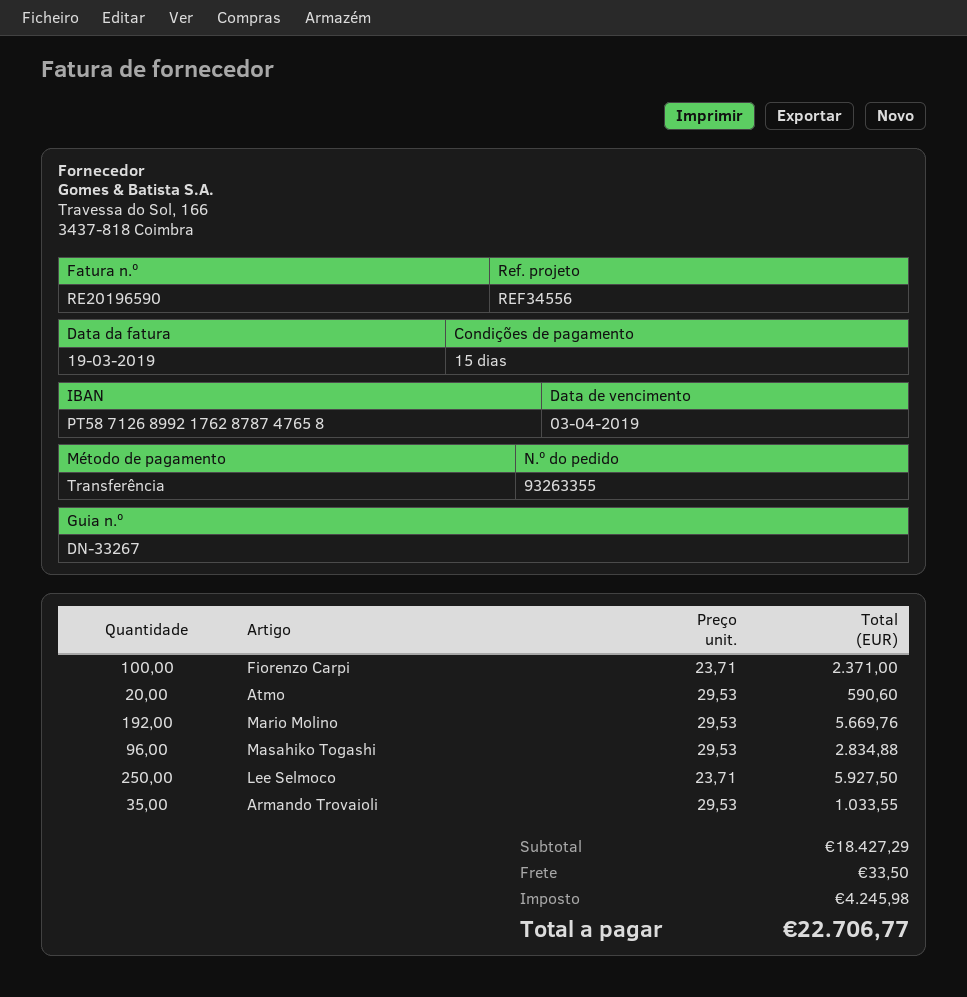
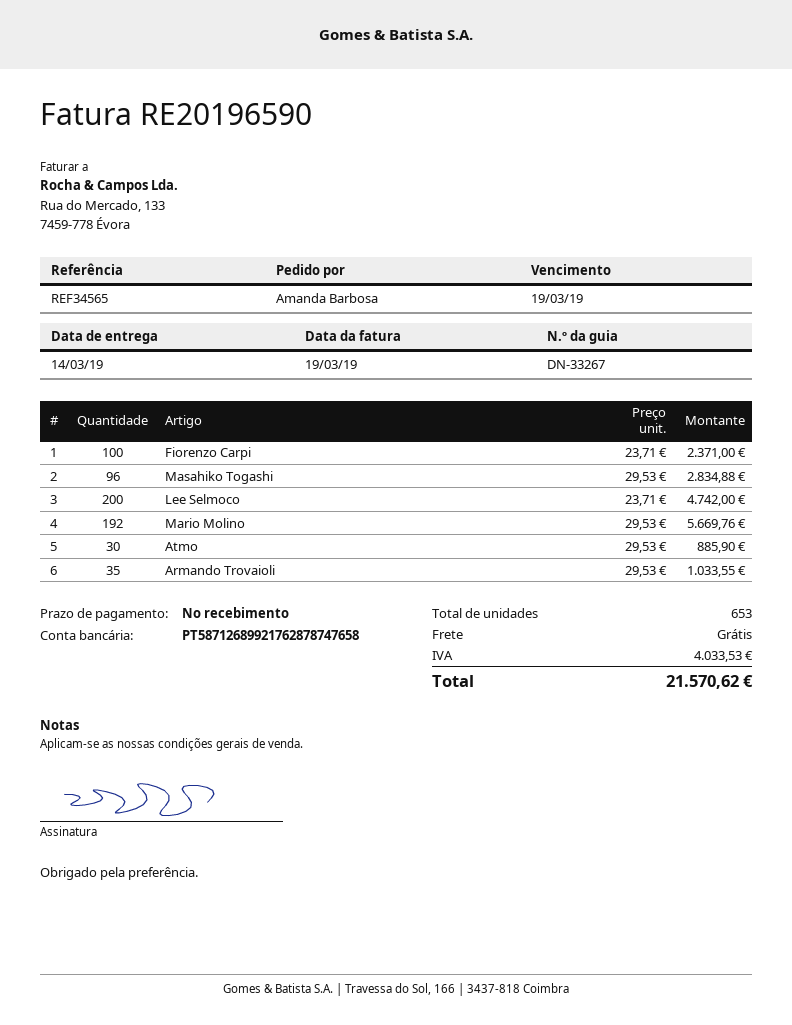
payment terms: 15 days -> on receipt
due date: 2019-04-03 -> 2019-03-19
reference: REF34556 -> REF34565
Atmo: 20 x 29.53 = 590.60 -> 30 x 29.53 = 885.90
Lee Selmoco: 250 x 23.71 = 5927.50 -> 200 x 23.71 = 4742.00
shipping: 33.50 -> 0.00
tax: 4245.98 -> 4033.53
total: 22706.77 -> 21570.62

